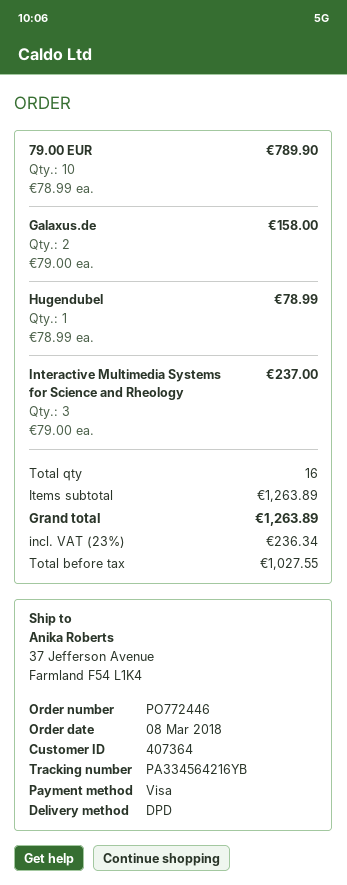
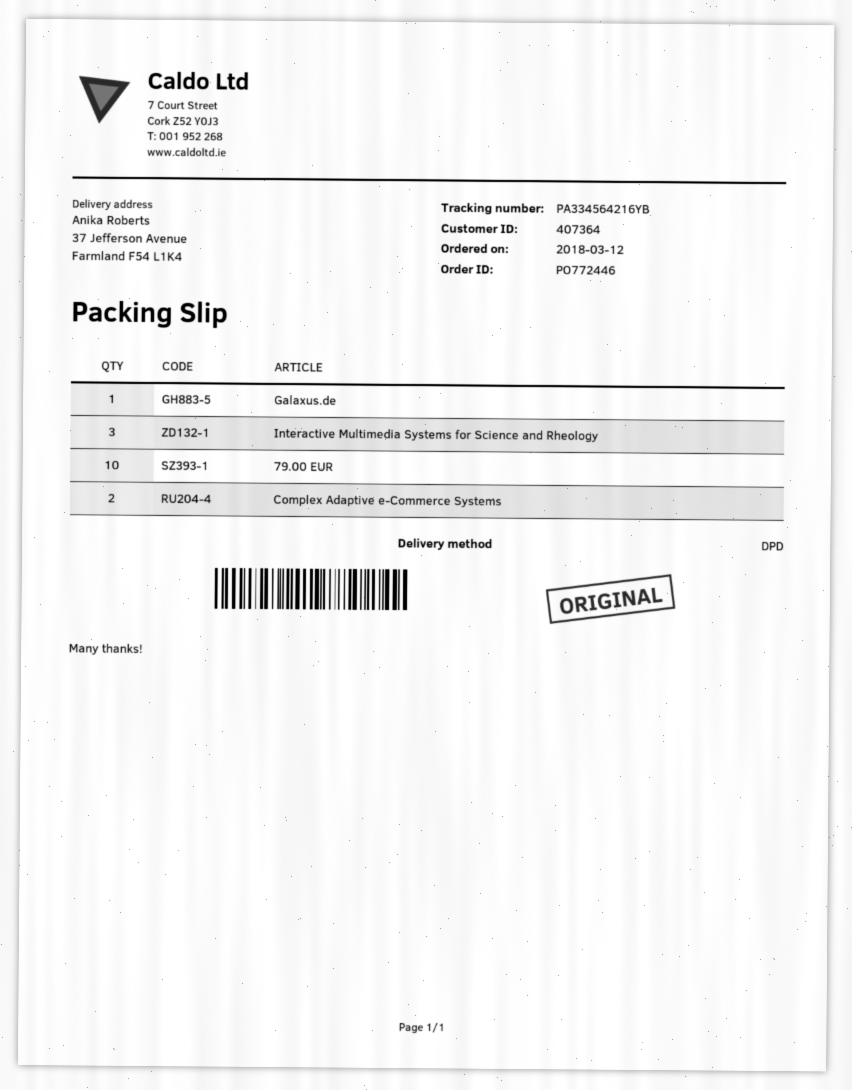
order date: 2018-03-08 -> 2018-03-12
Galaxus.de: 2 -> 1
Hugendubel: 1 -> none
Complex Adaptive e-Commerce Systems: none -> 2

